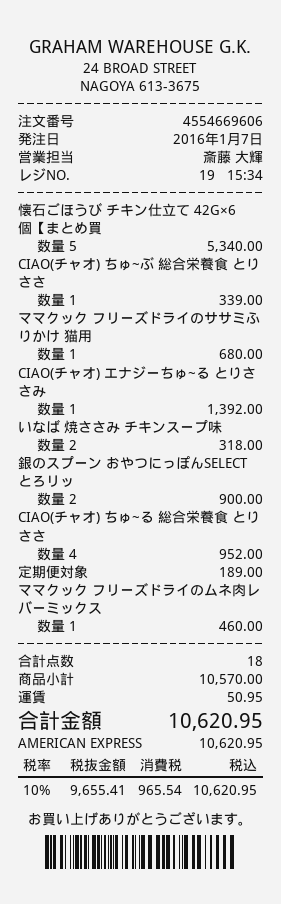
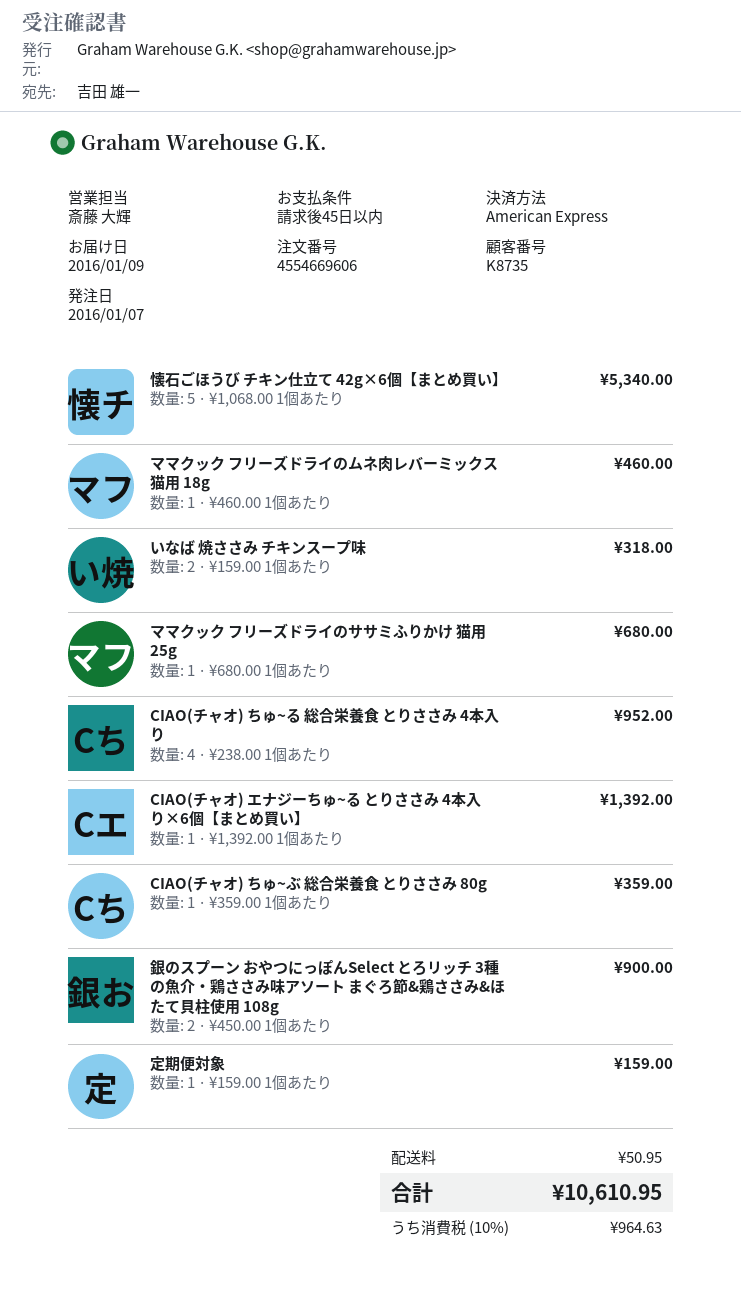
CIAO(チャオ) ちゅ~ぶ 総合栄養食 とりささ: 1 for 339.00 -> 1 for 359.00
定期便対象: 1 for 189.00 -> 1 for 159.00
tax: 10% = 965.54 -> 10% = 964.63
total: 10620.95 -> 10610.95

